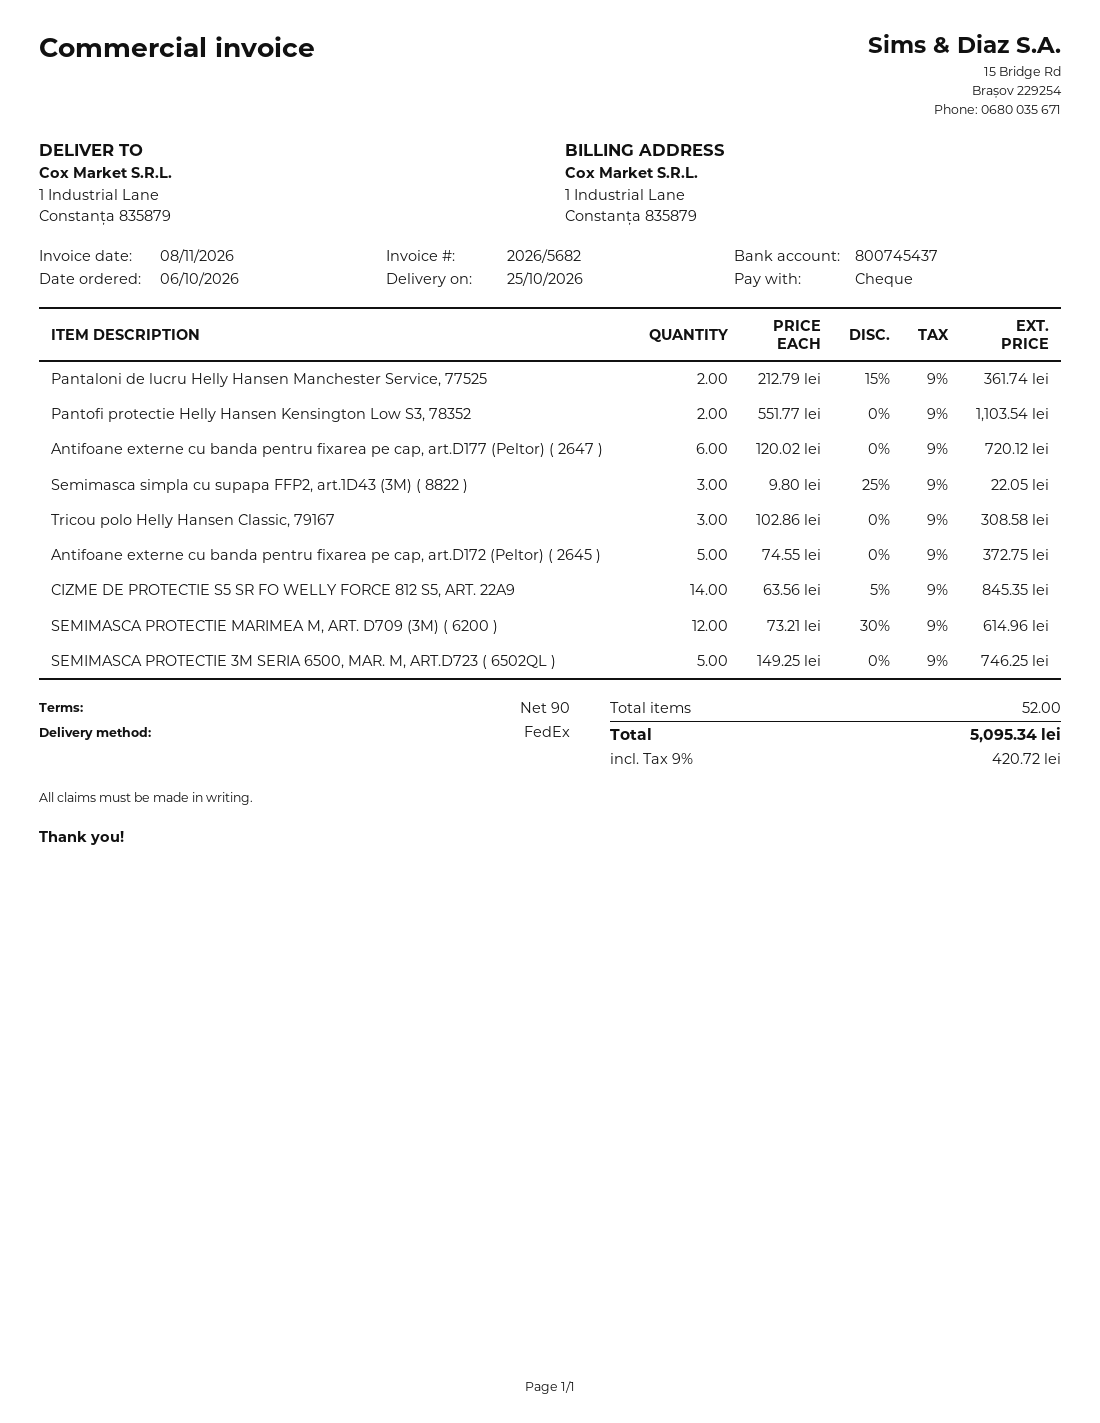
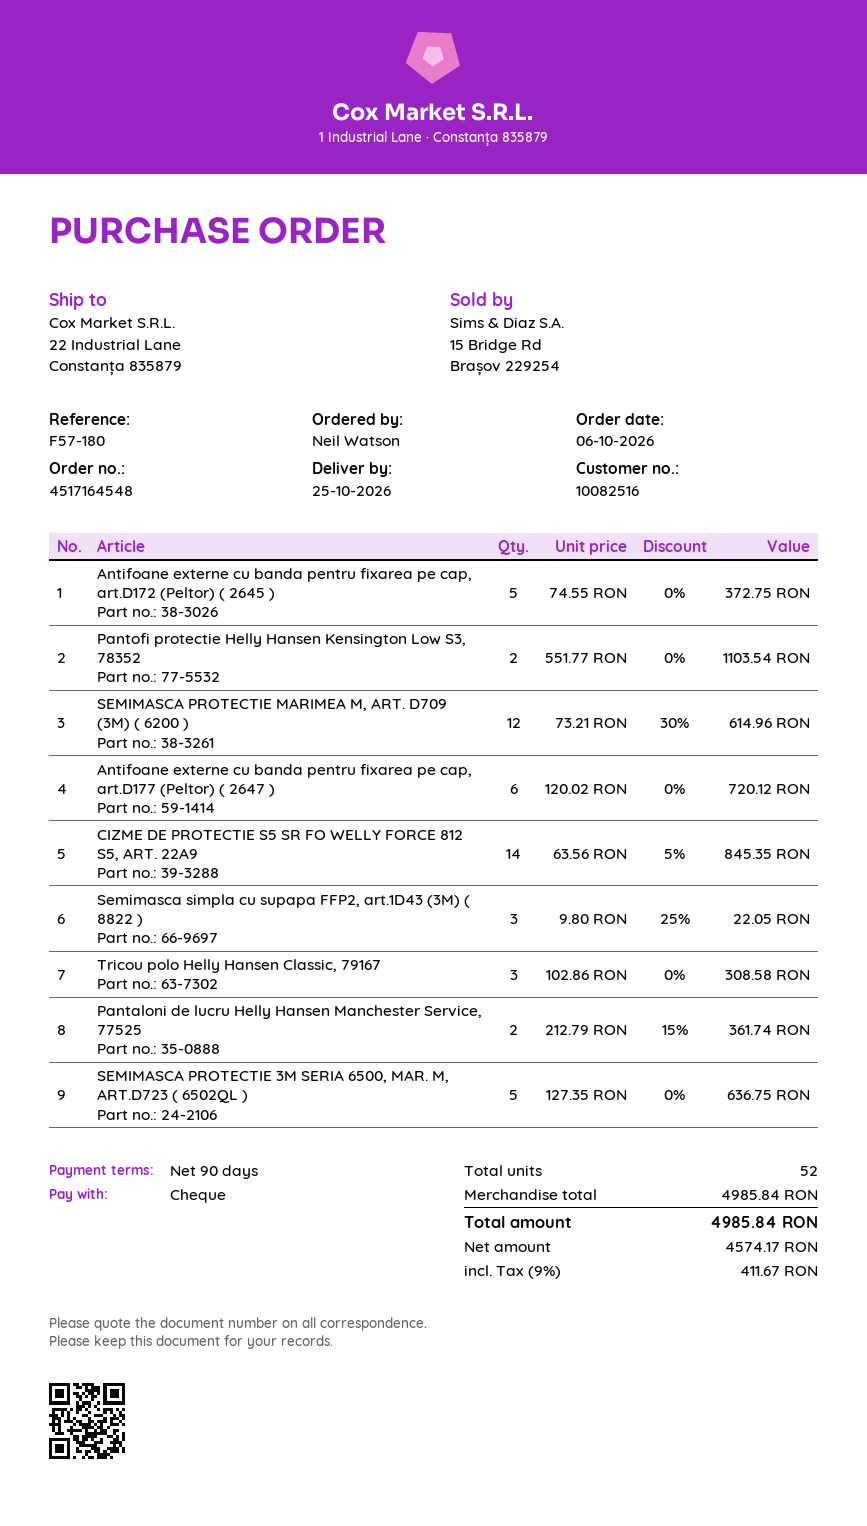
ship to: 1 Industrial Lane, Constanța 835879 -> 22 Industrial Lane, Constanța 835879
SEMIMASCA PROTECTIE 3M SERIA 6500, MAR. M, ART.D723 ( 6502QL ): 5 x 149.25 = 746.25 -> 5 x 127.35 = 636.75
tax: 9% = 420.72 -> 9% = 411.67
total: 5095.34 -> 4985.84

